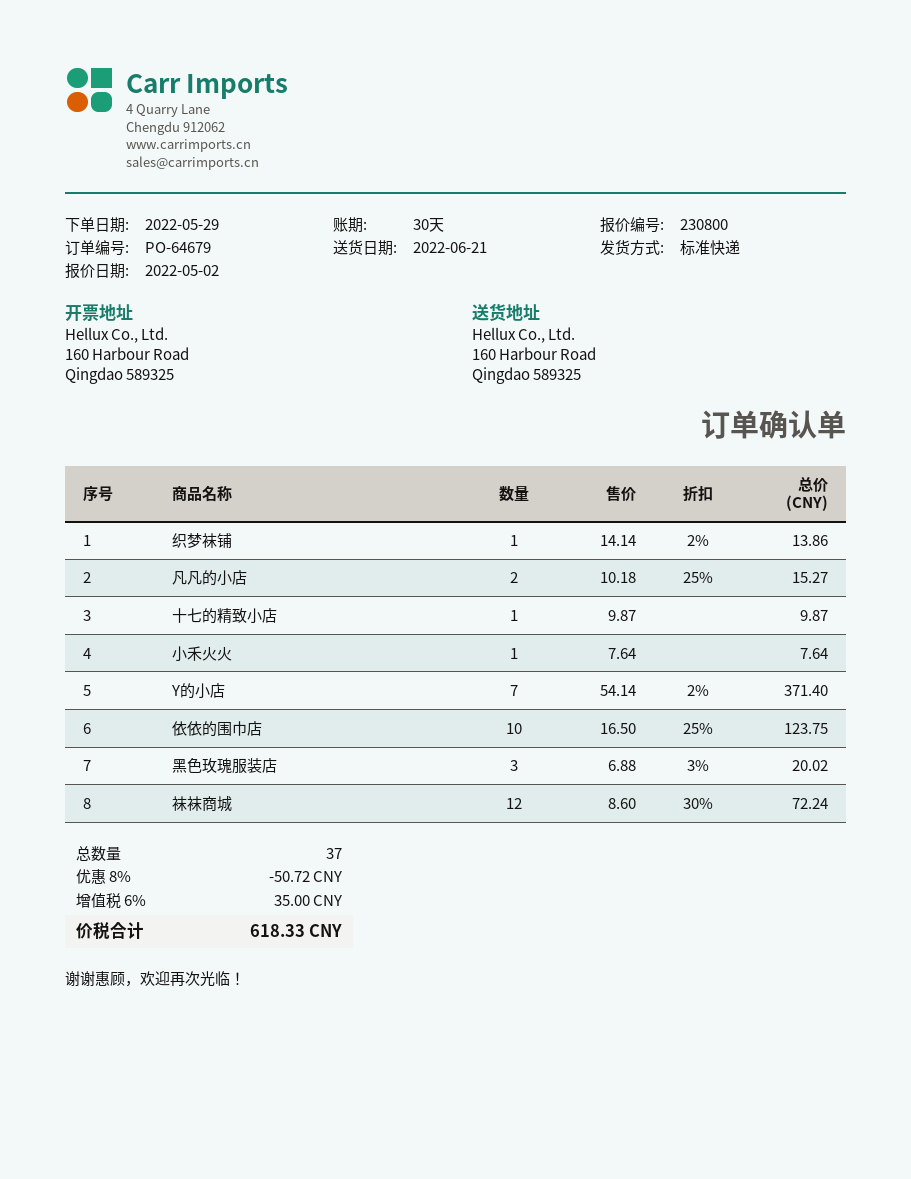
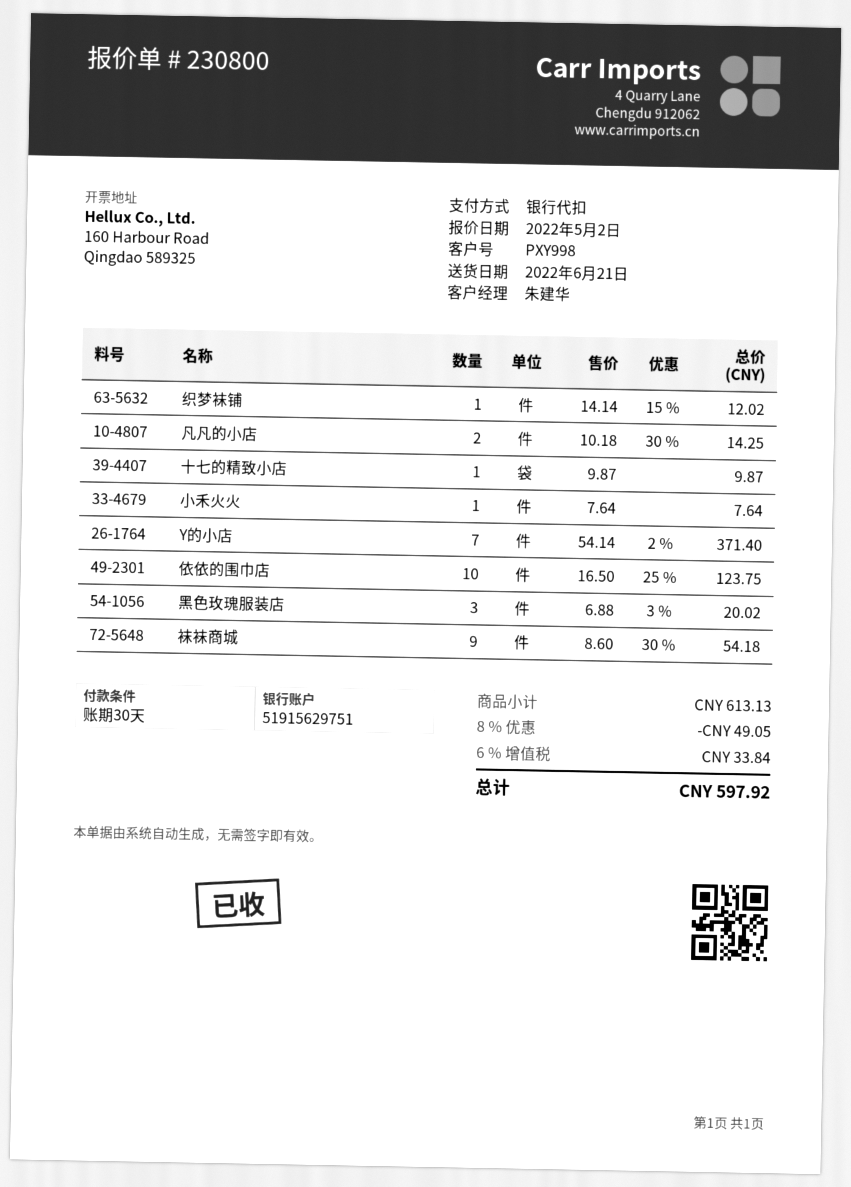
织梦袜铺: 1 x 14.14 - 2% = 13.86 -> 1 x 14.14 - 15% = 12.02
凡凡的小店: 2 x 10.18 - 25% = 15.27 -> 2 x 10.18 - 30% = 14.25
袜袜商城: 12 x 8.60 - 30% = 72.24 -> 9 x 8.60 - 30% = 54.18
discount: 8% = 50.72 -> 8% = 49.05
tax: 6% = 35.00 -> 6% = 33.84
total: 618.33 -> 597.92

